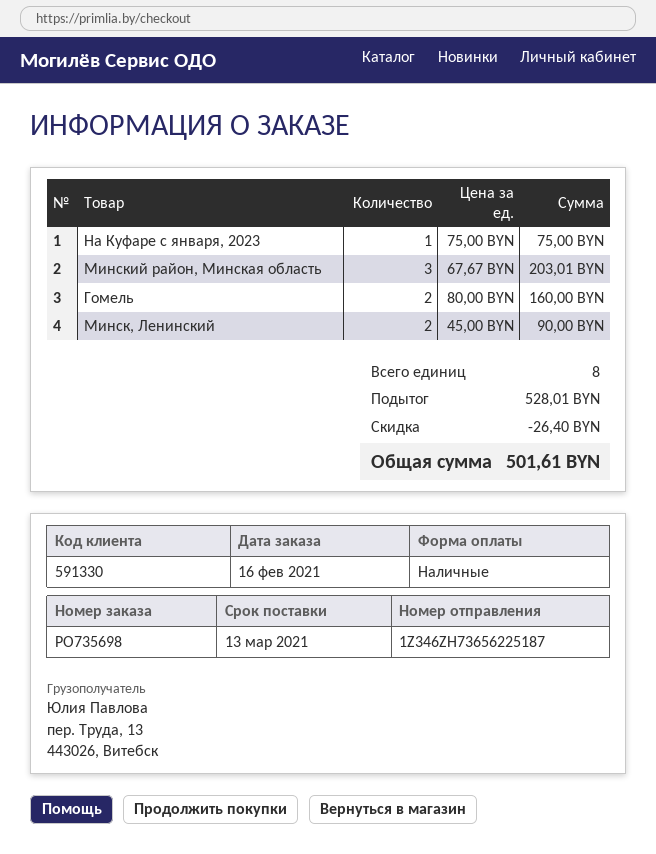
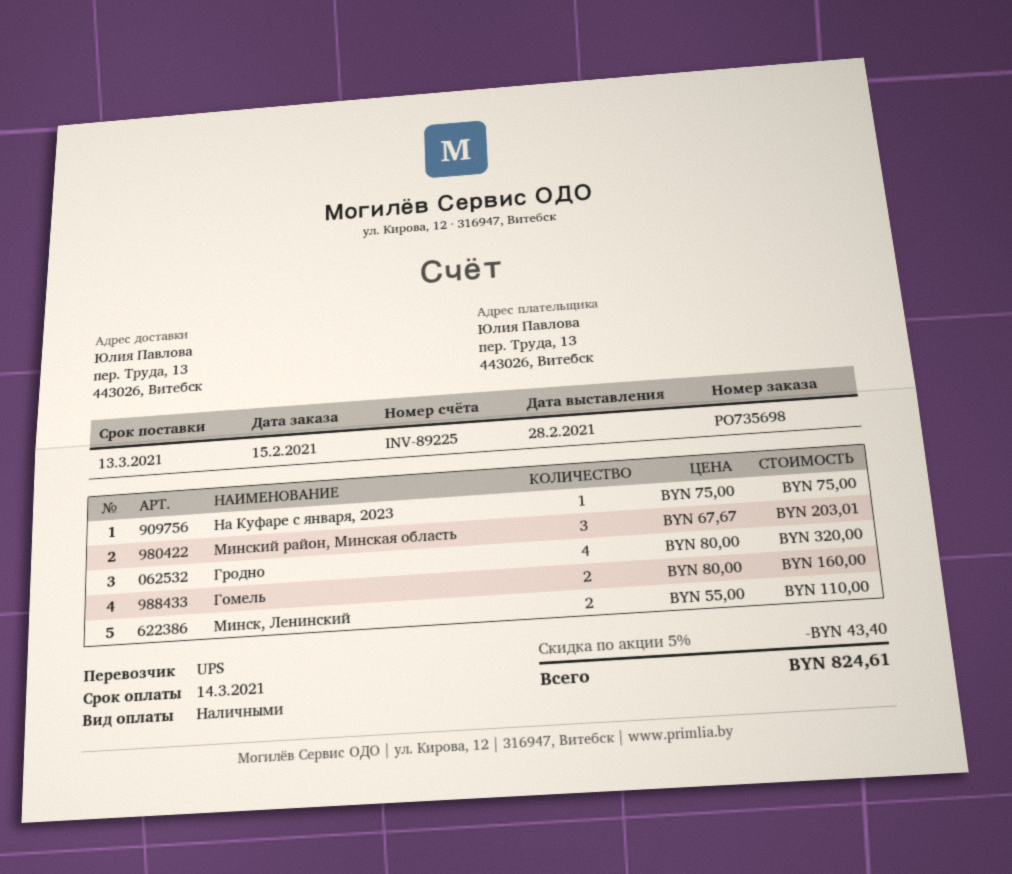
order date: 2021-02-16 -> 2021-02-15
Минск, Ленинский: 2 x 45.00 = 90.00 -> 2 x 55.00 = 110.00
Гродно: none -> 4 x 80.00 = 320.00
discount: 26.40 -> 43.40
total: 501.61 -> 824.61

